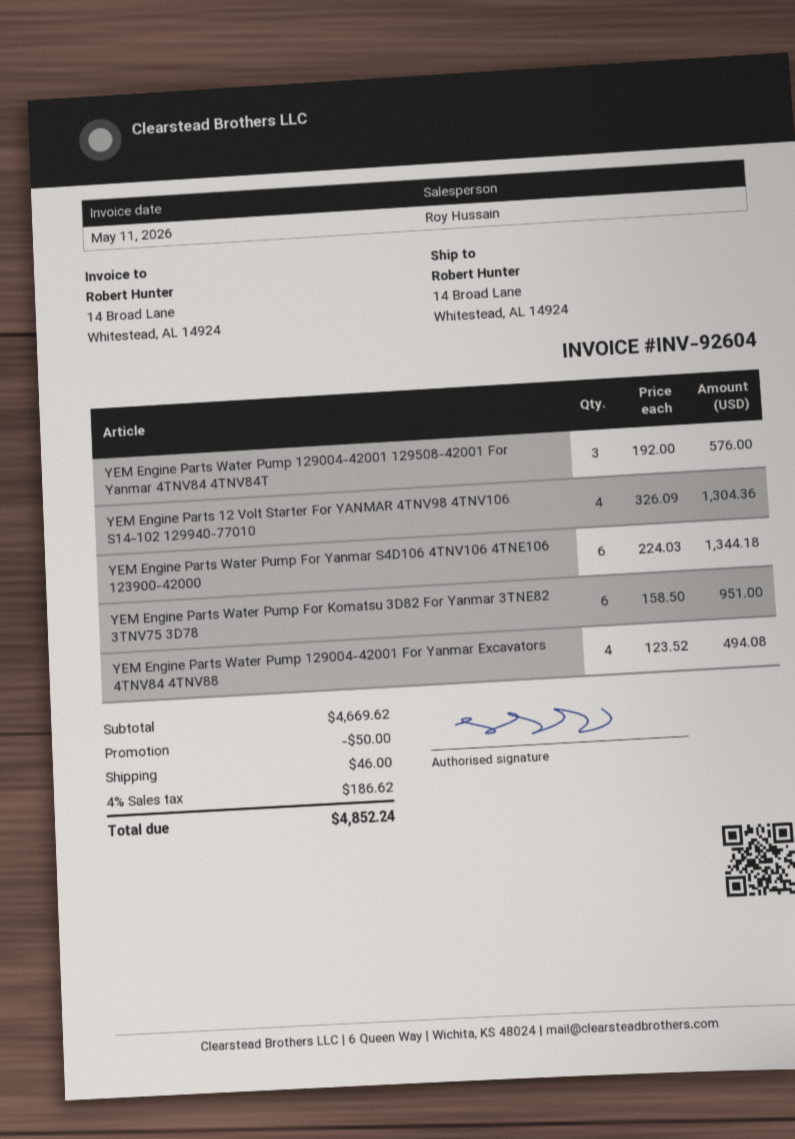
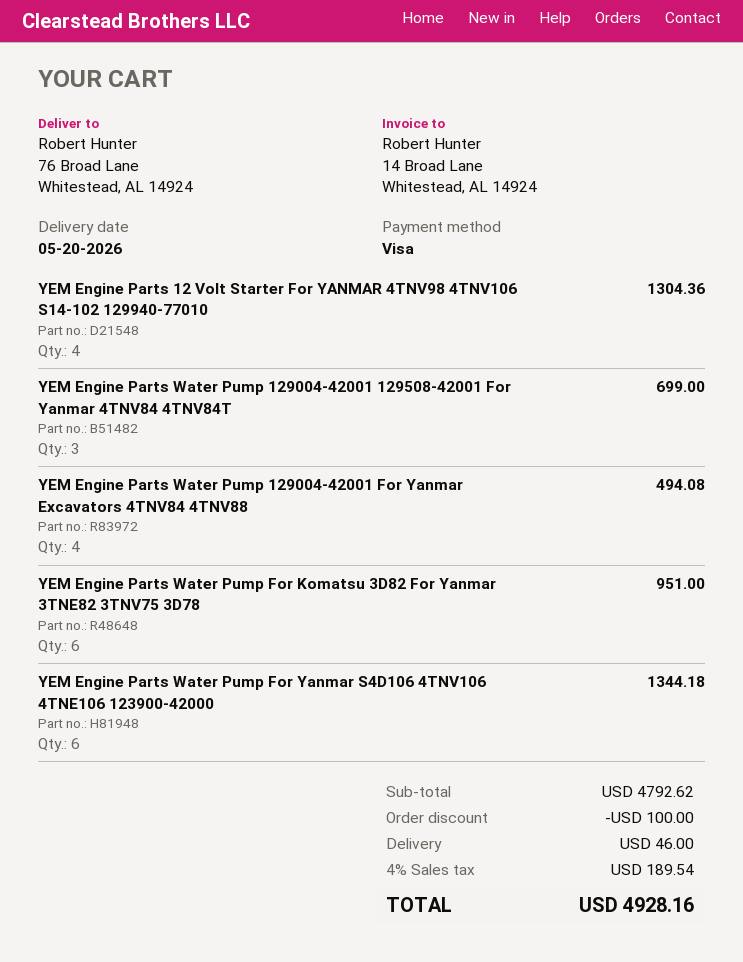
ship to: 14 Broad Lane, Whitestead, AL 14924 -> 76 Broad Lane, Whitestead, AL 14924
YEM Engine Parts Water Pump 129004-42001 129508-42001 For Yanmar 4TNV84 4TNV84T: 3 for 576.00 -> 3 for 699.00
subtotal: 4669.62 -> 4792.62
discount: 50.00 -> 100.00
tax: 4% = 186.62 -> 4% = 189.54
total: 4852.24 -> 4928.16

